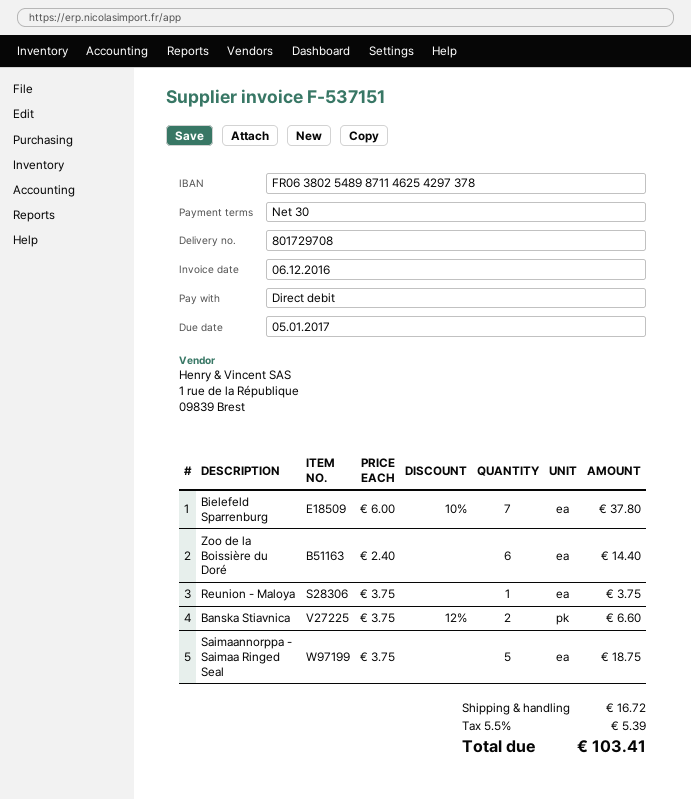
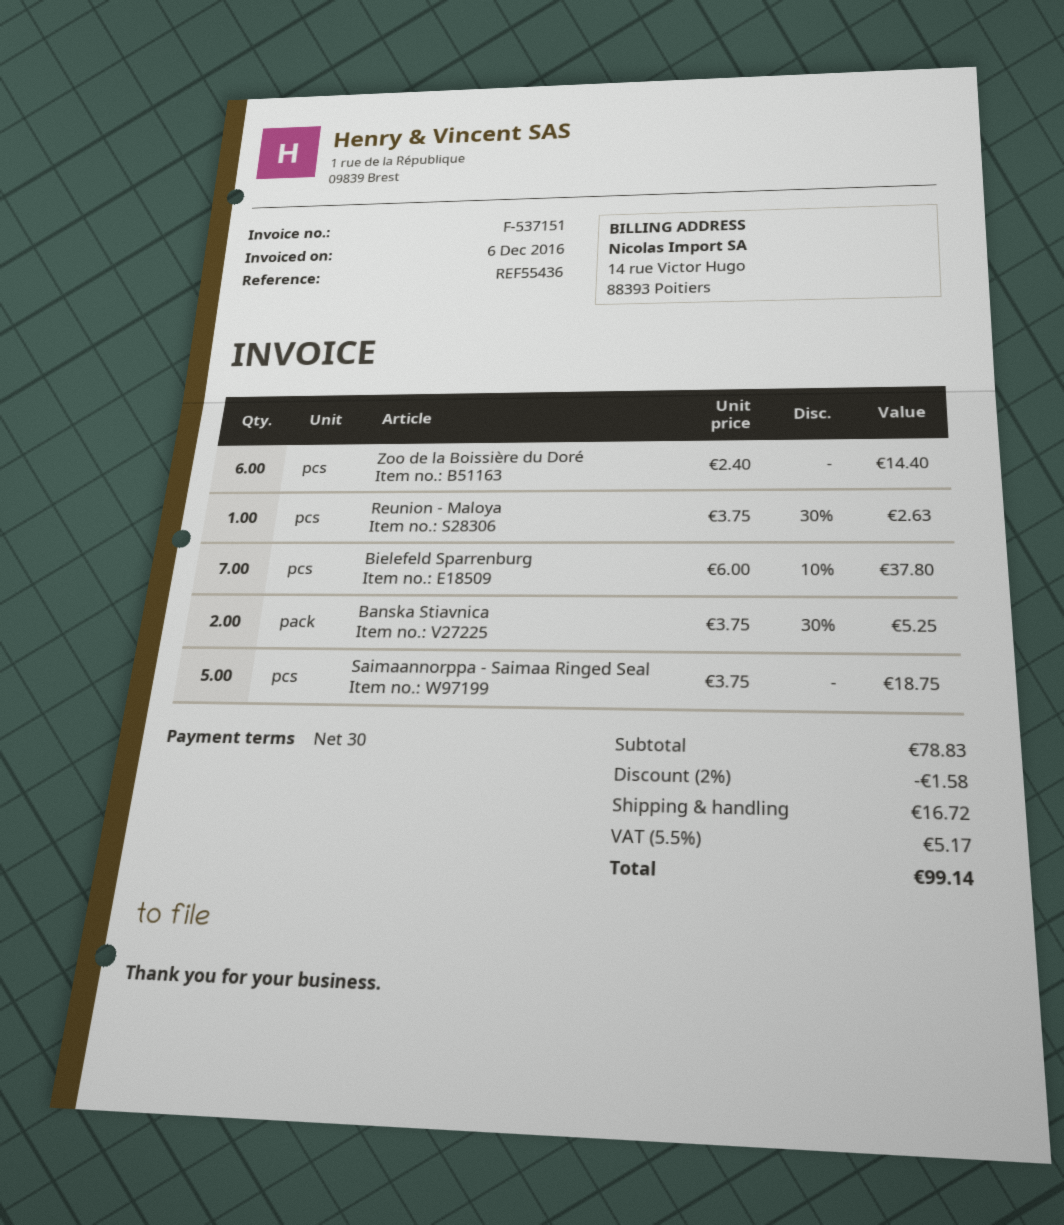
Reunion - Maloya: 1 x 3.75 = 3.75 -> 1 x 3.75 - 30% = 2.63
Banska Stiavnica: 2 x 3.75 - 12% = 6.60 -> 2 x 3.75 - 30% = 5.25
discount: none -> 2% = 1.58
tax: 5.5% = 5.39 -> 5.5% = 5.17
total: 103.41 -> 99.14

